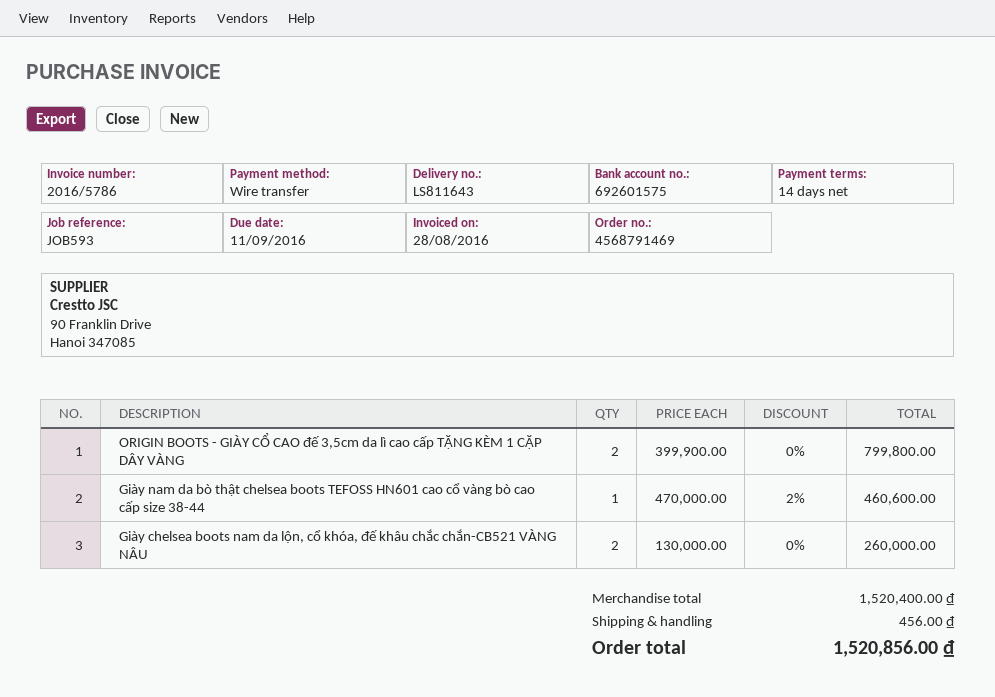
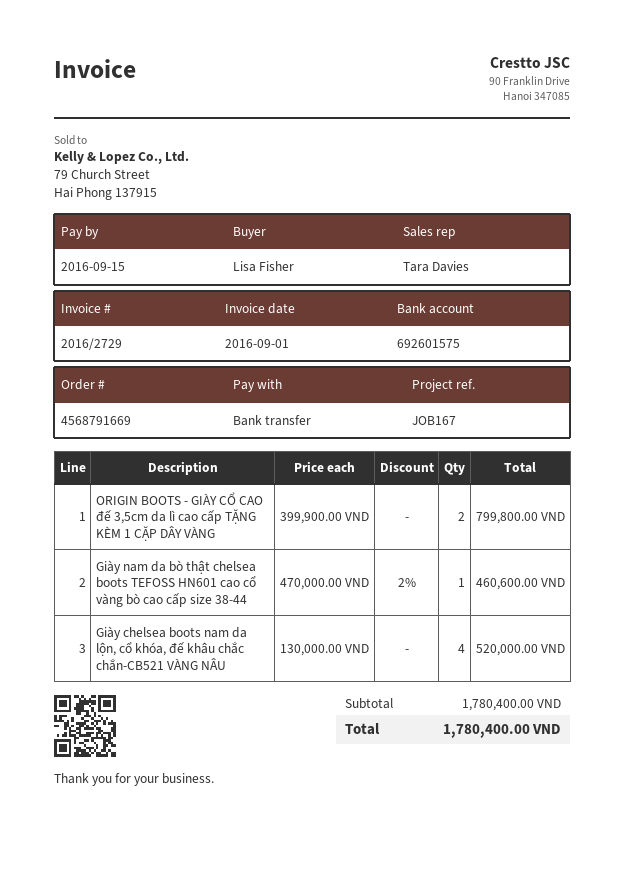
order number: 4568791469 -> 4568791669
invoice number: 2016/5786 -> 2016/2729
invoice date: 2016-08-28 -> 2016-09-01
due date: 2016-09-11 -> 2016-09-15
reference: JOB593 -> JOB167
Giày chelsea boots nam da lộn, cổ khóa, đế khâu chắc chắn-CB521 VÀNG NÂU: 2 x 130000.00 = 260000.00 -> 4 x 130000.00 = 520000.00
subtotal: 1520400.00 -> 1780400.00
shipping: 456.00 -> none
total: 1520856.00 -> 1780400.00

